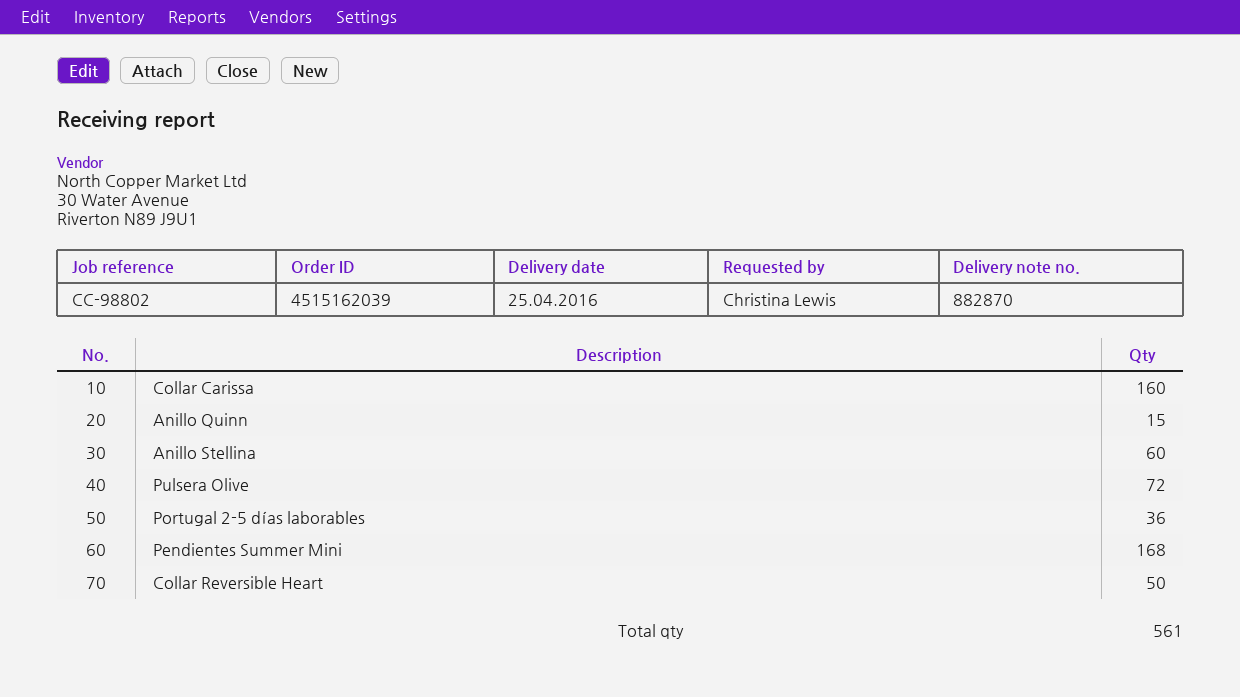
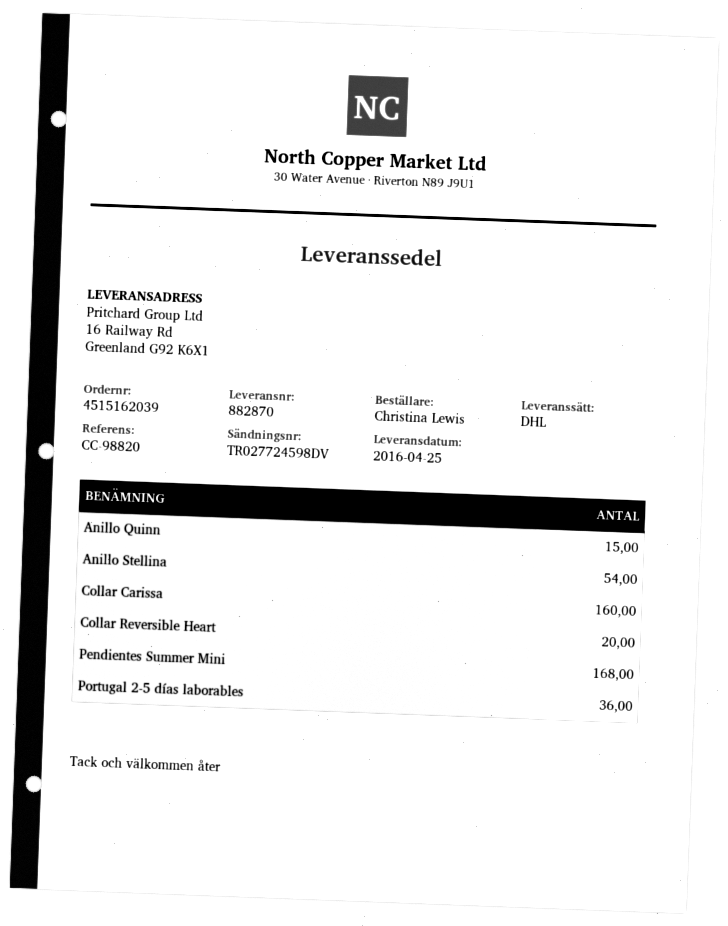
reference: CC-98802 -> CC-98820
Anillo Stellina: 60 -> 54
Pulsera Olive: 72 -> none
Collar Reversible Heart: 50 -> 20

